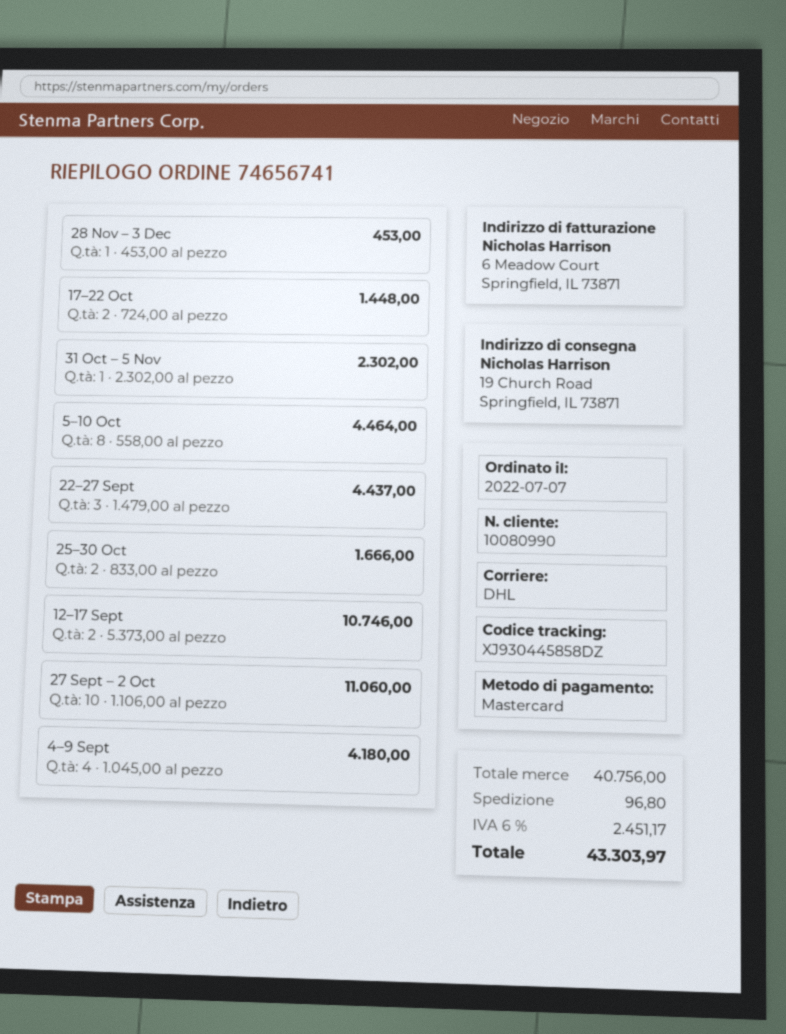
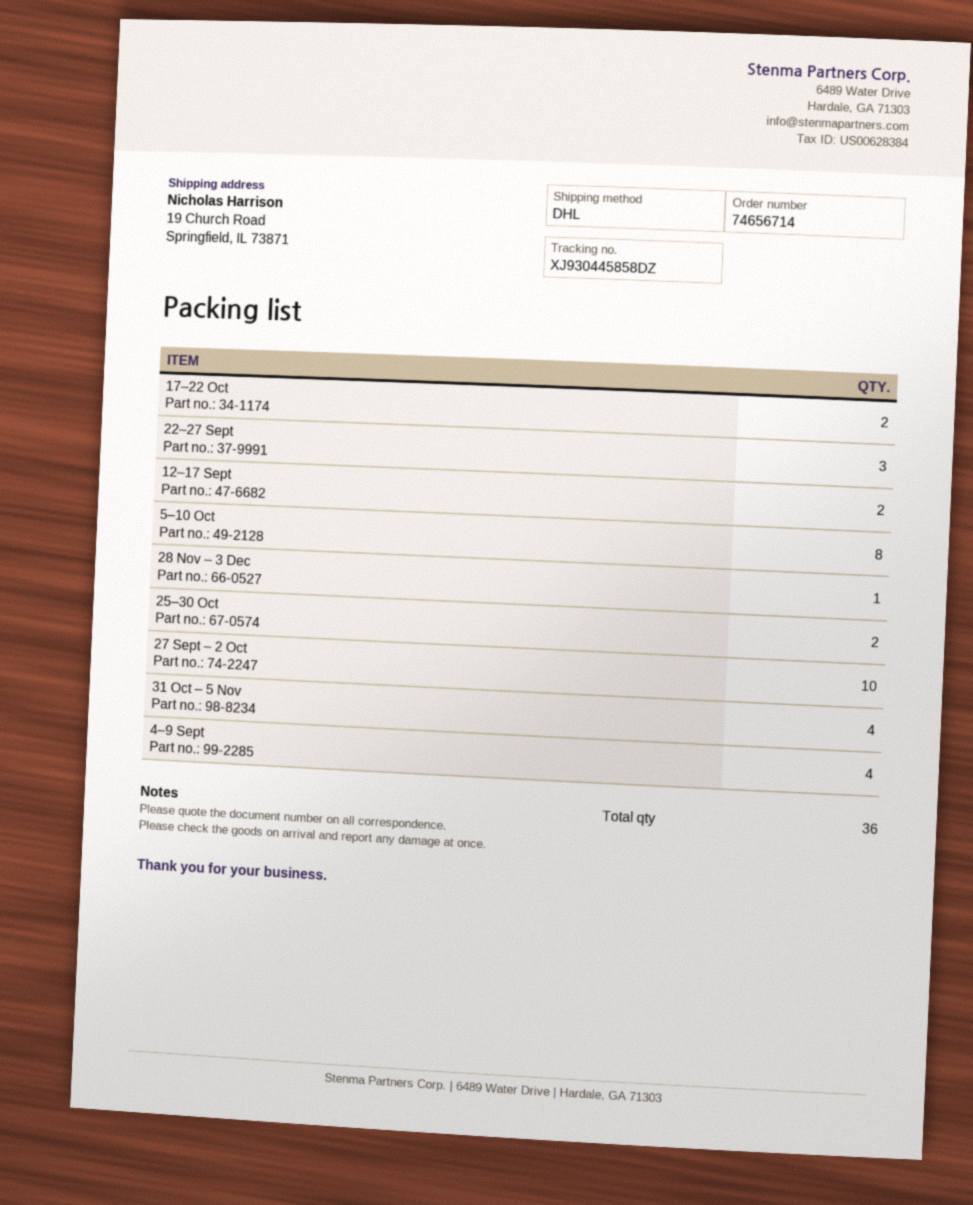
order number: 74656741 -> 74656714
31 Oct – 5 Nov: 1 -> 4

